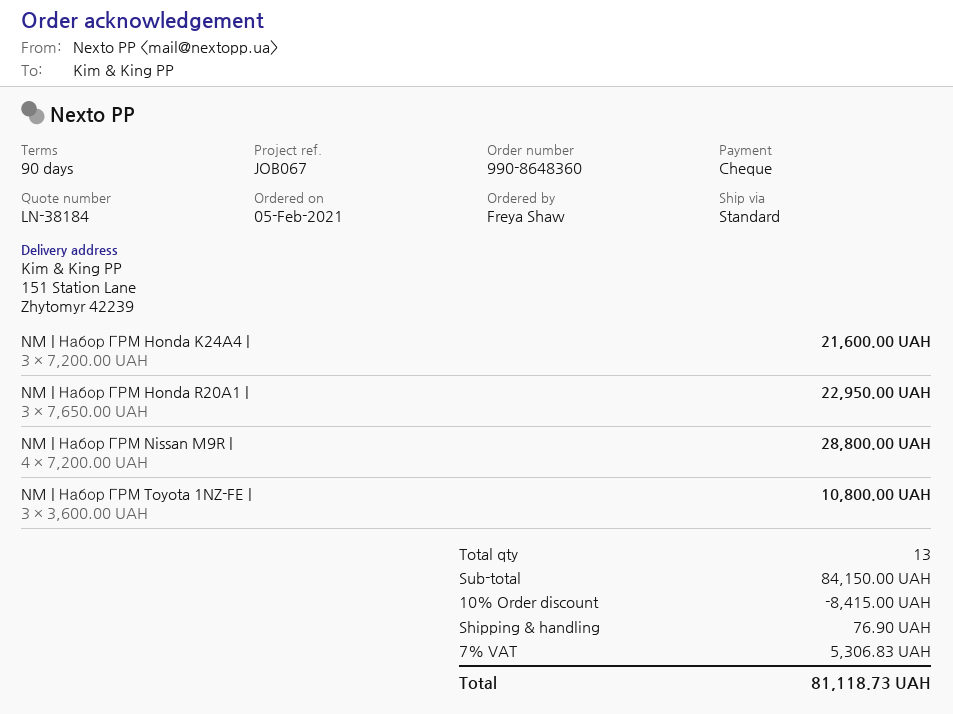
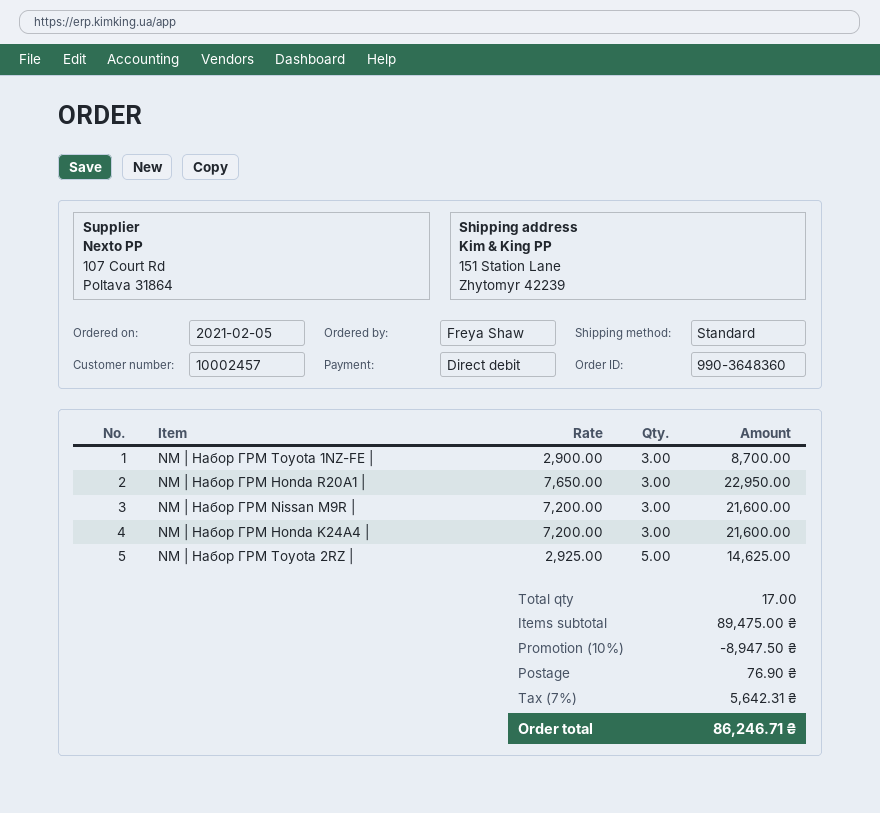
order number: 990-8648360 -> 990-3648360
payment method: cheque -> direct debit
NM | Набор ГРМ Nissan M9R |: 4 x 7200.00 = 28800.00 -> 3 x 7200.00 = 21600.00
NM | Набор ГРМ Toyota 1NZ-FE |: 3 x 3600.00 = 10800.00 -> 3 x 2900.00 = 8700.00
NM | Набор ГРМ Toyota 2RZ |: none -> 5 x 2925.00 = 14625.00
total quantity: 13 -> 17
subtotal: 84150.00 -> 89475.00
discount: 10% = 8415.00 -> 10% = 8947.50
tax: 7% = 5306.83 -> 7% = 5642.31
total: 81118.73 -> 86246.71

